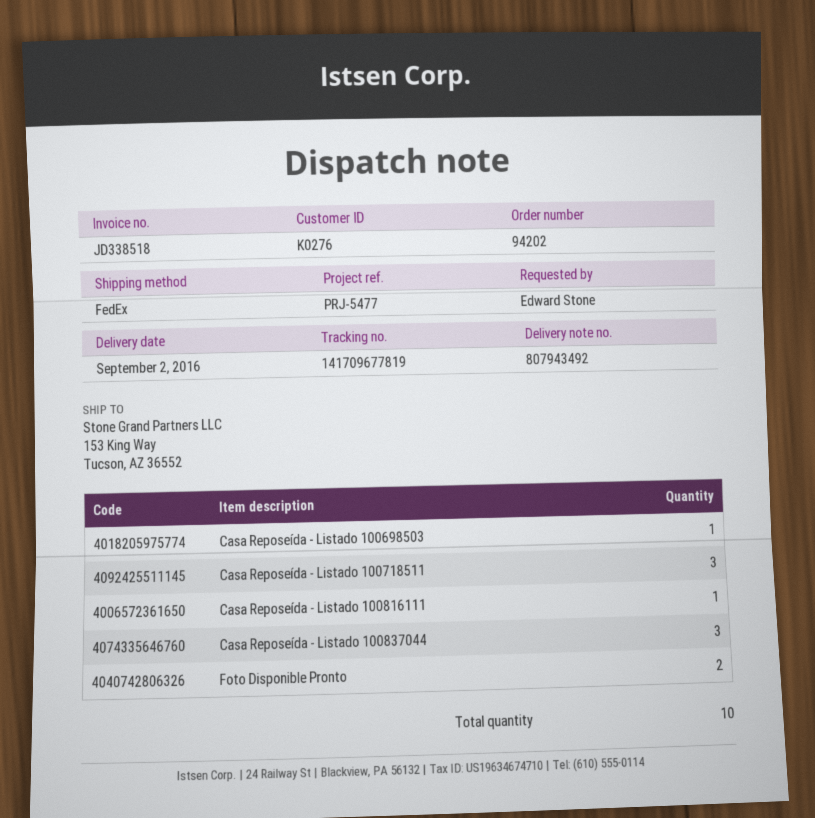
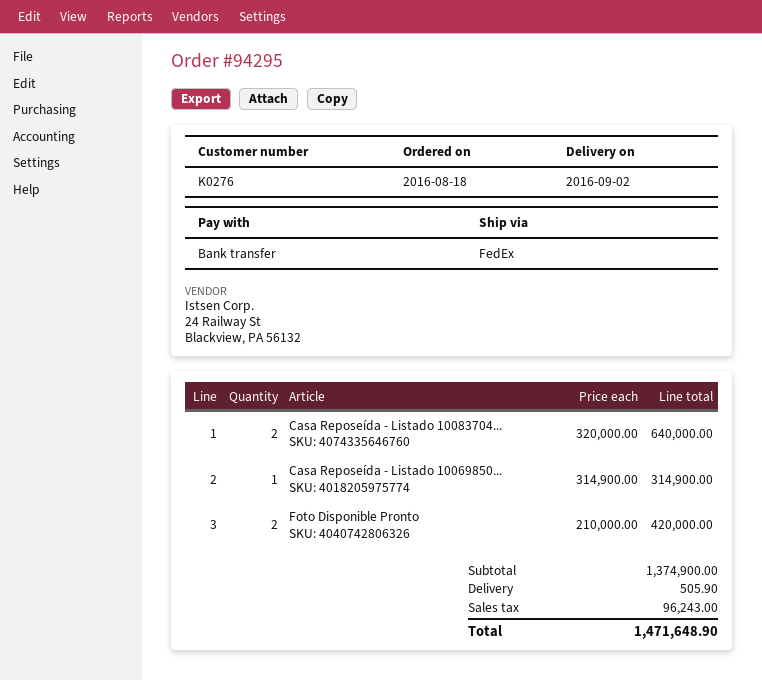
order number: 94202 -> 94295
Casa Reposeída - Listado 100718511: 3 -> none
Casa Reposeída - Listado 100816111: 1 -> none
Casa Reposeída - Listado 100837044: 3 -> 2

